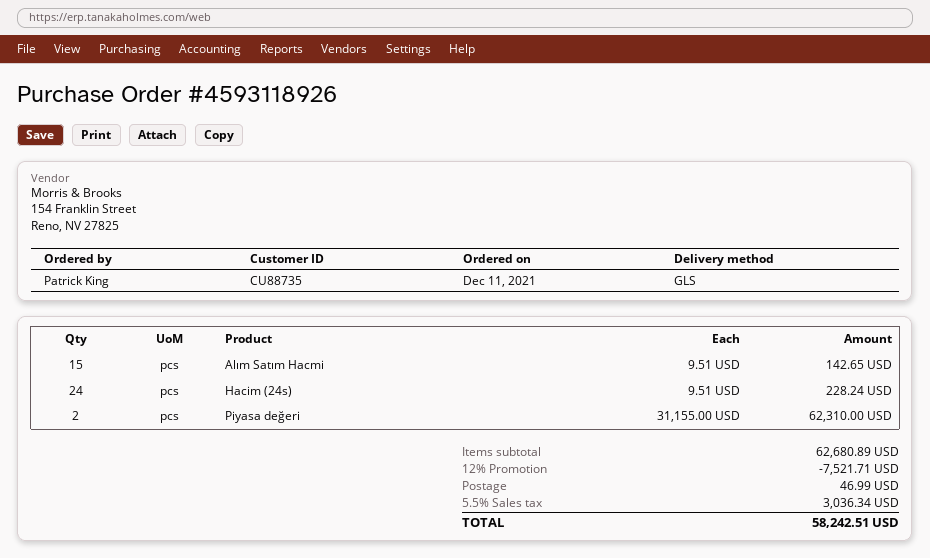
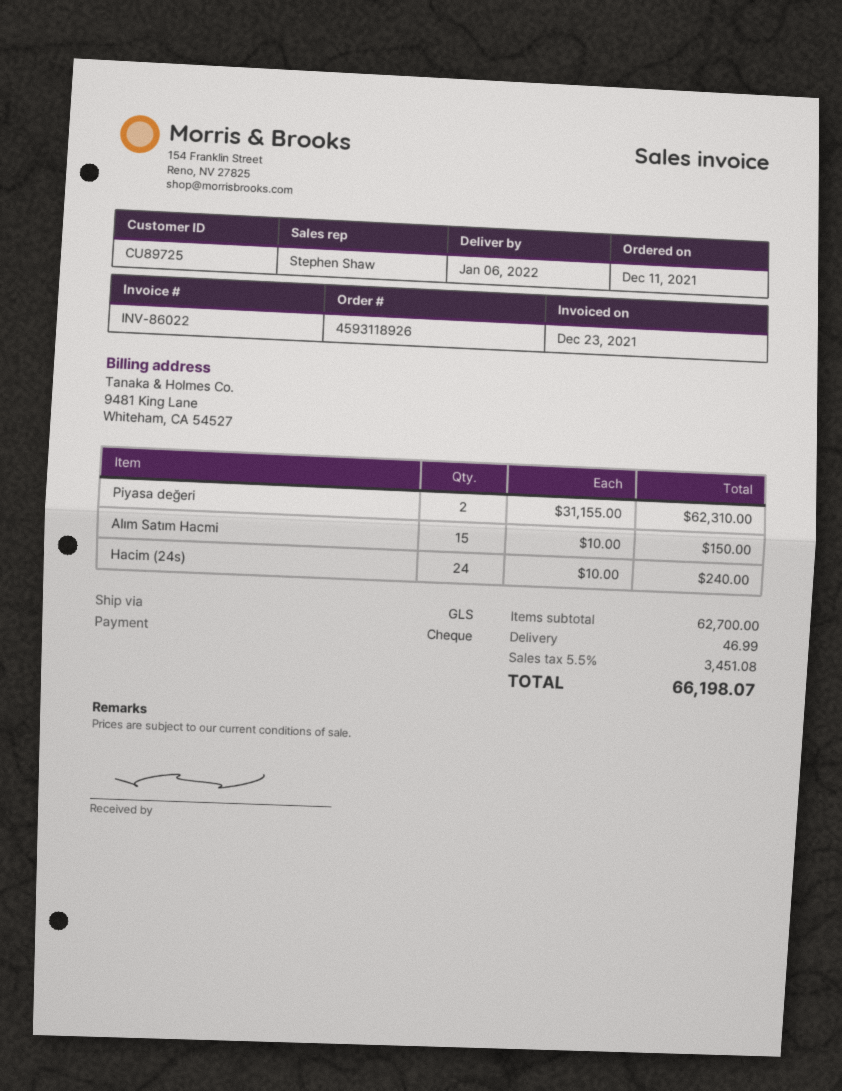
customer number: CU88735 -> CU89725
Alım Satım Hacmi: 15 x 9.51 = 142.65 -> 15 x 10.00 = 150.00
Hacim (24s): 24 x 9.51 = 228.24 -> 24 x 10.00 = 240.00
subtotal: 62680.89 -> 62700.00
discount: 12% = 7521.71 -> none
tax: 5.5% = 3036.34 -> 5.5% = 3451.08
total: 58242.51 -> 66198.07

